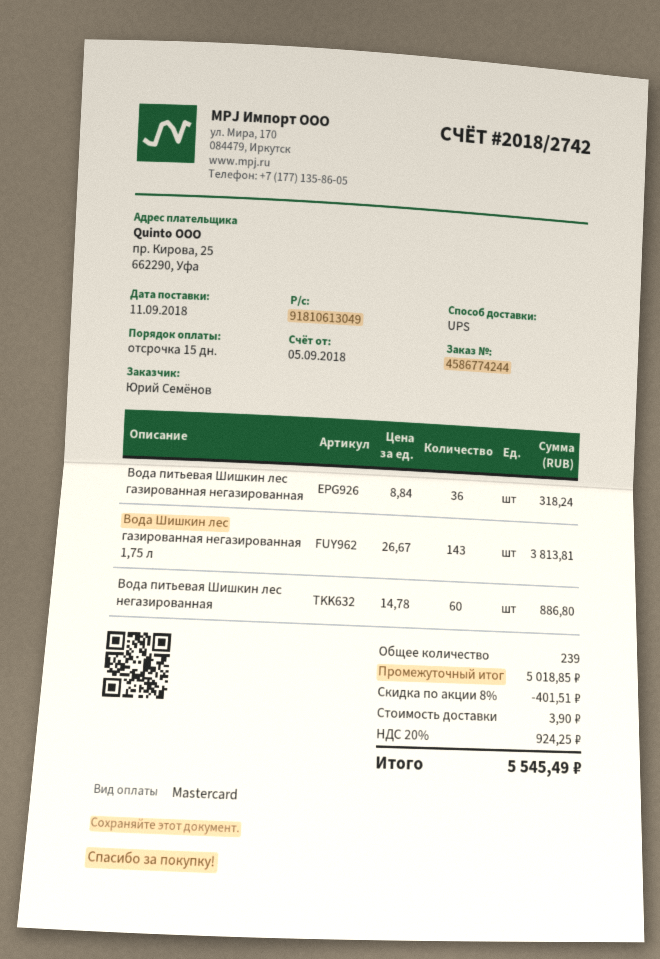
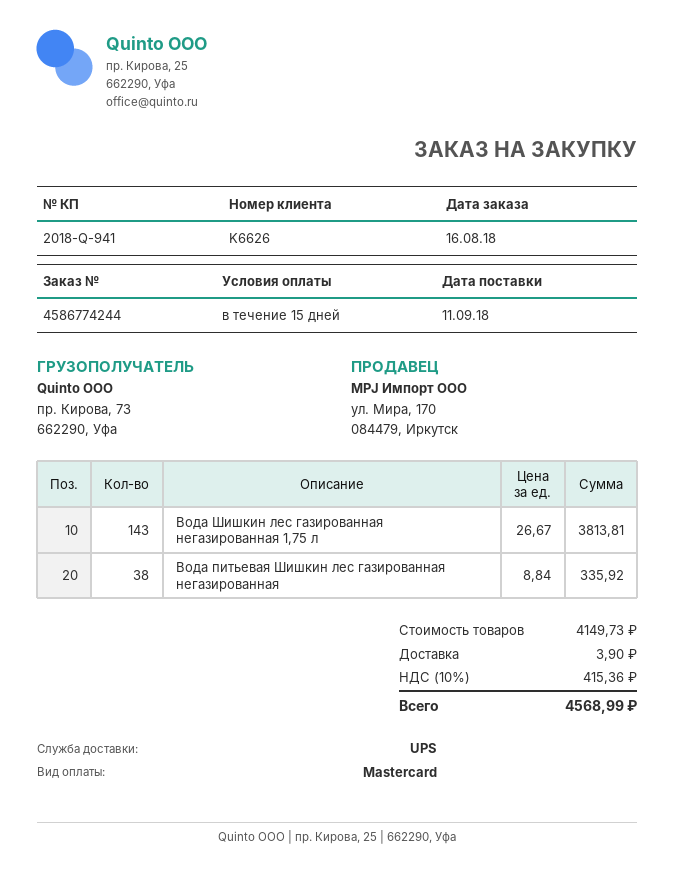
Вода питьевая Шишкин лес газированная негазированная: 36 x 8.84 = 318.24 -> 38 x 8.84 = 335.92
Вода питьевая Шишкин лес негазированная: 60 x 14.78 = 886.80 -> none
subtotal: 5018.85 -> 4149.73
discount: 8% = 401.51 -> none
tax: 20% = 924.25 -> 10% = 415.36
total: 5545.49 -> 4568.99

